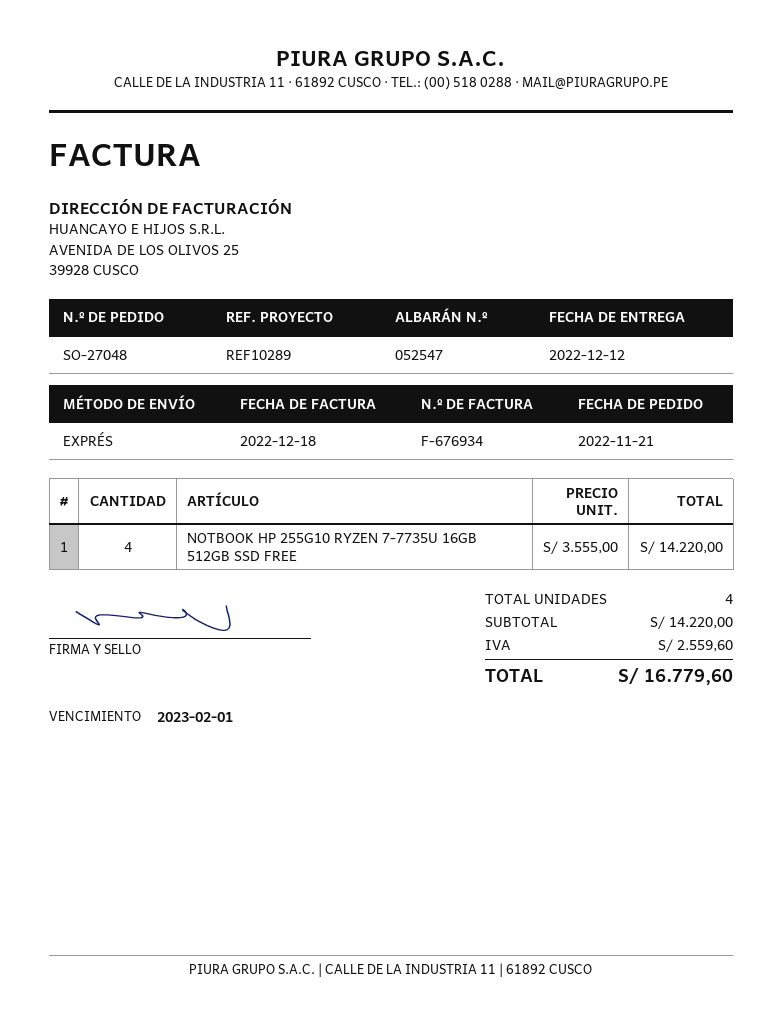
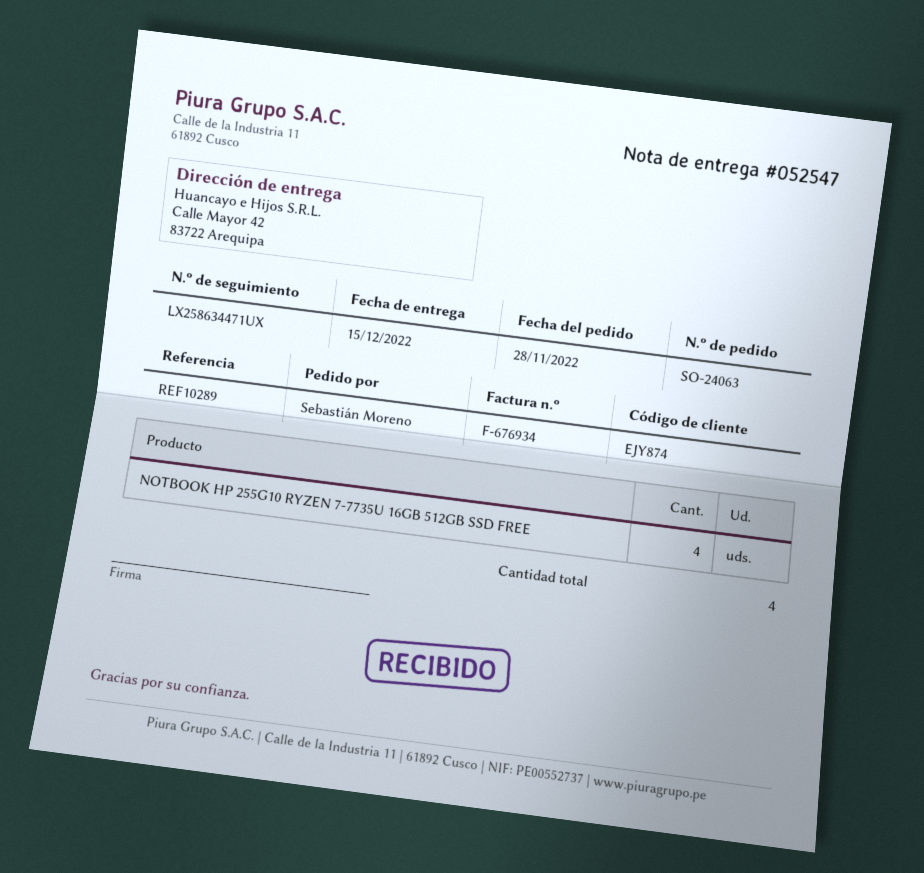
order number: SO-27048 -> SO-24063
order date: 2022-11-21 -> 2022-11-28
delivery date: 2022-12-12 -> 2022-12-15

